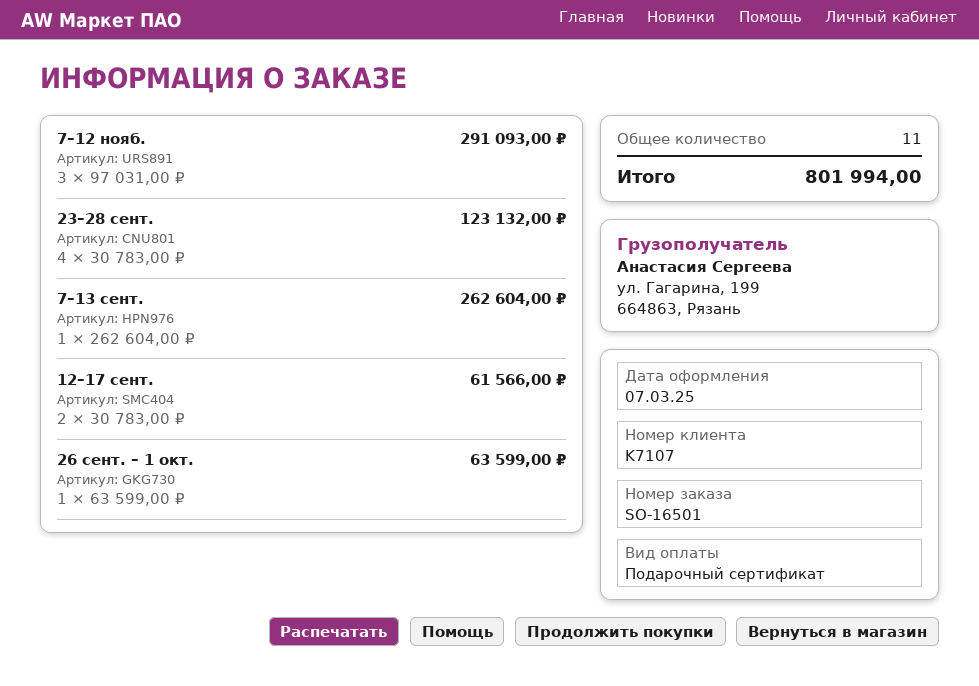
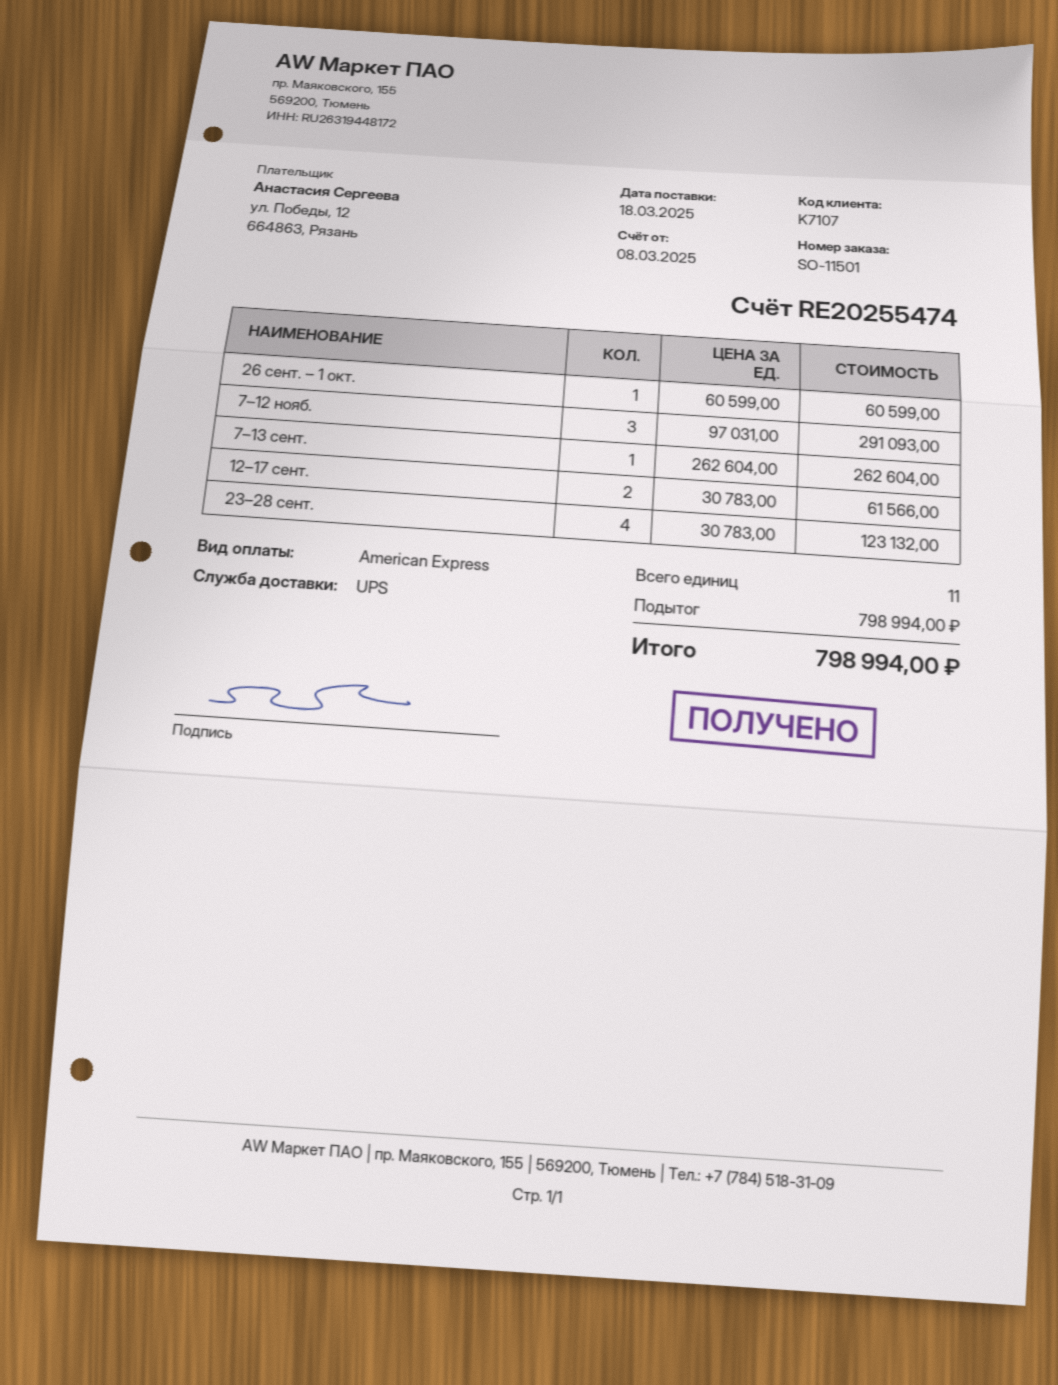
order number: SO-16501 -> SO-11501
payment method: gift card -> American Express
26 сент. – 1 окт.: 1 x 63599.00 = 63599.00 -> 1 x 60599.00 = 60599.00
total: 801994.00 -> 798994.00

